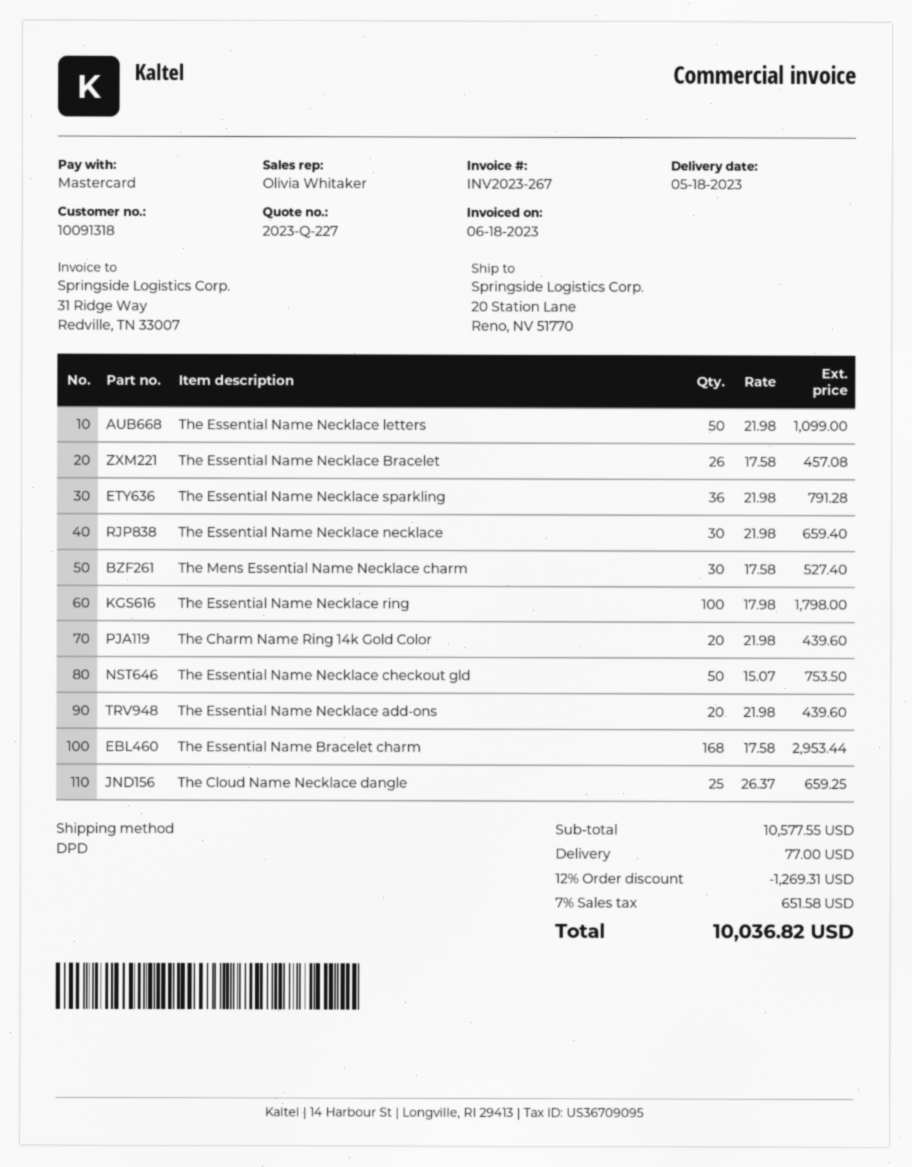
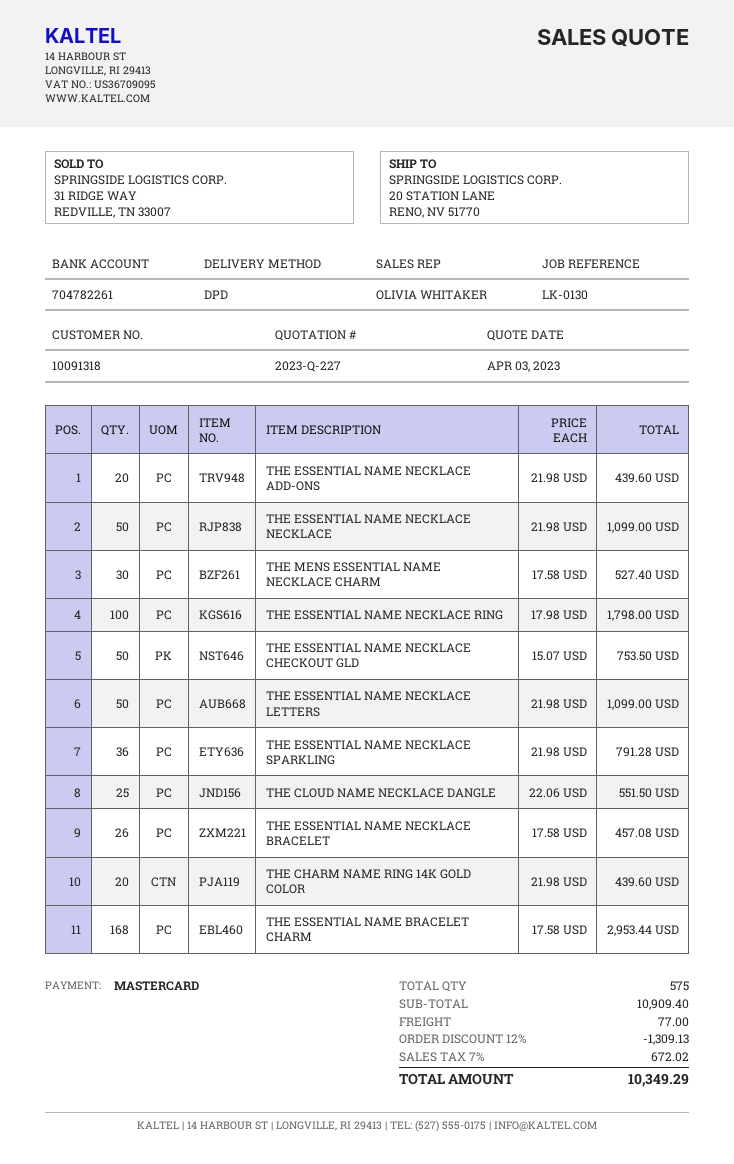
The Essential Name Necklace necklace: 30 x 21.98 = 659.40 -> 50 x 21.98 = 1099.00
The Cloud Name Necklace dangle: 25 x 26.37 = 659.25 -> 25 x 22.06 = 551.50
subtotal: 10577.55 -> 10909.40
discount: 12% = 1269.31 -> 12% = 1309.13
tax: 7% = 651.58 -> 7% = 672.02
total: 10036.82 -> 10349.29

